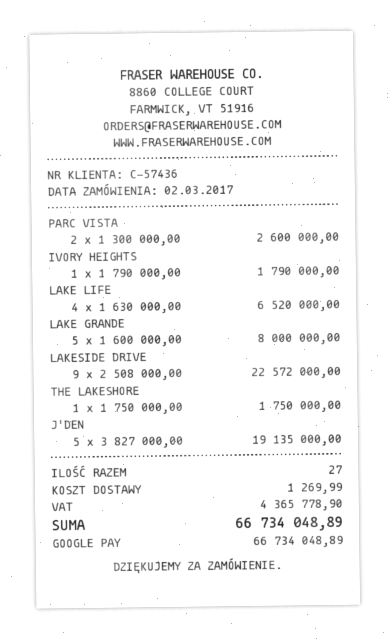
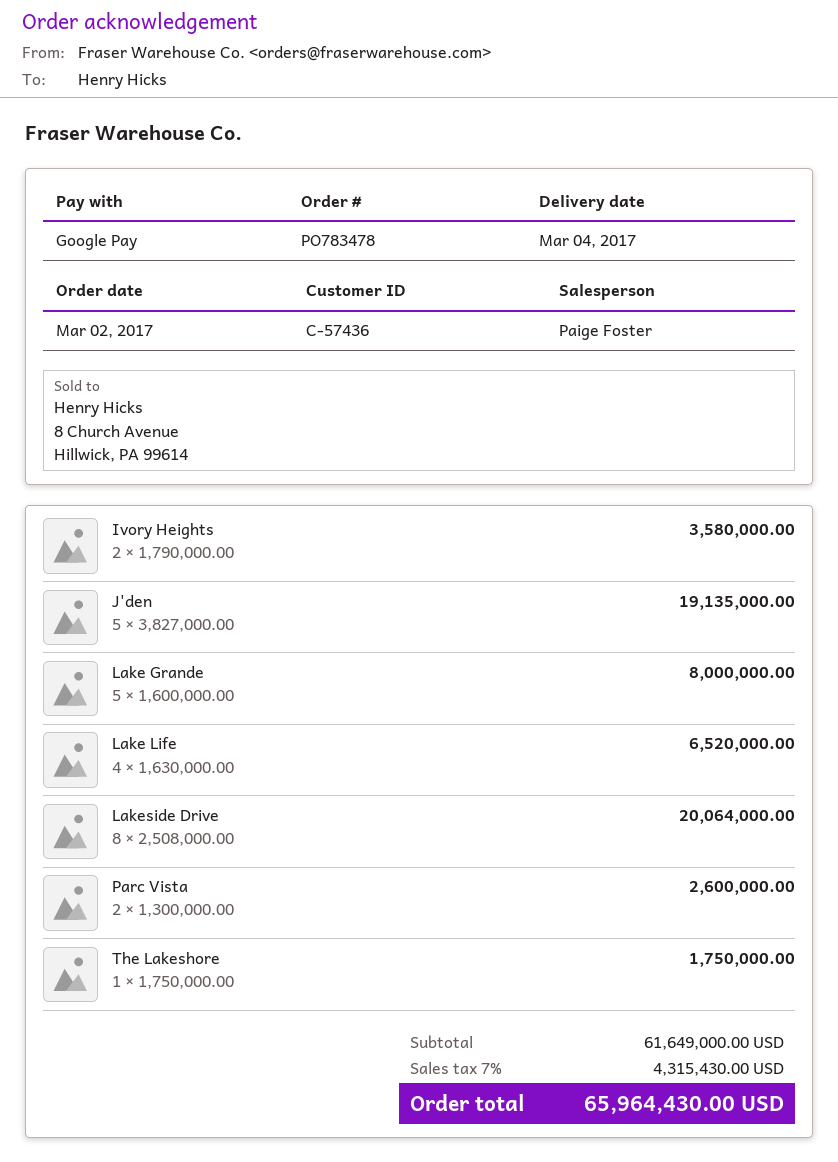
IVORY HEIGHTS: 1 x 1790000.00 = 1790000.00 -> 2 x 1790000.00 = 3580000.00
LAKESIDE DRIVE: 9 x 2508000.00 = 22572000.00 -> 8 x 2508000.00 = 20064000.00
shipping: 1269.99 -> none
tax: 4365778.90 -> 4315430.00
total: 66734048.89 -> 65964430.00

